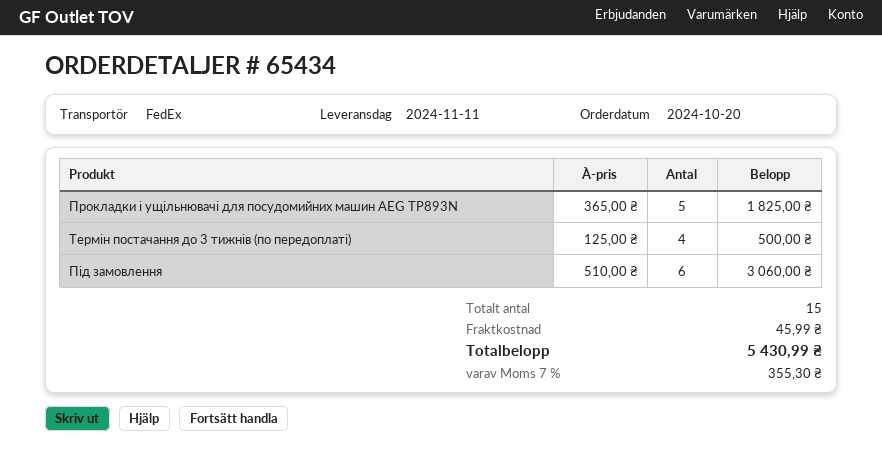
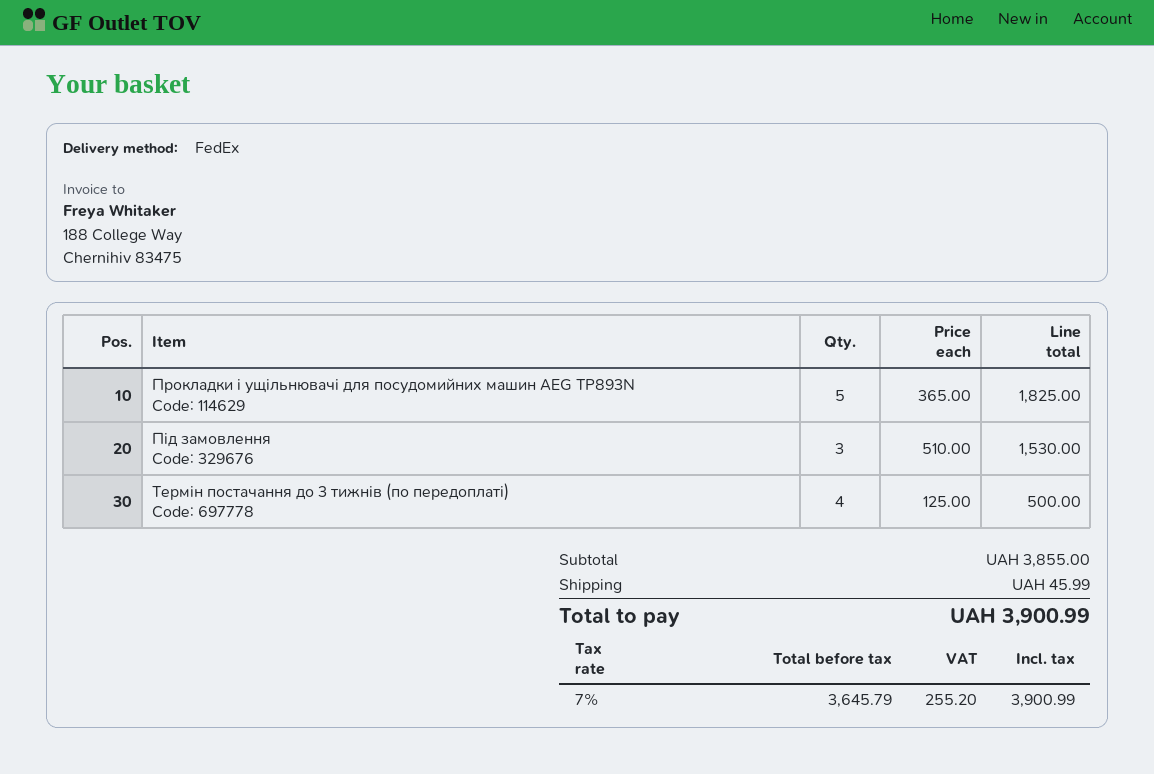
Під замовлення: 6 x 510.00 = 3060.00 -> 3 x 510.00 = 1530.00
tax: 7% = 355.30 -> 7% = 255.20
total: 5430.99 -> 3900.99

